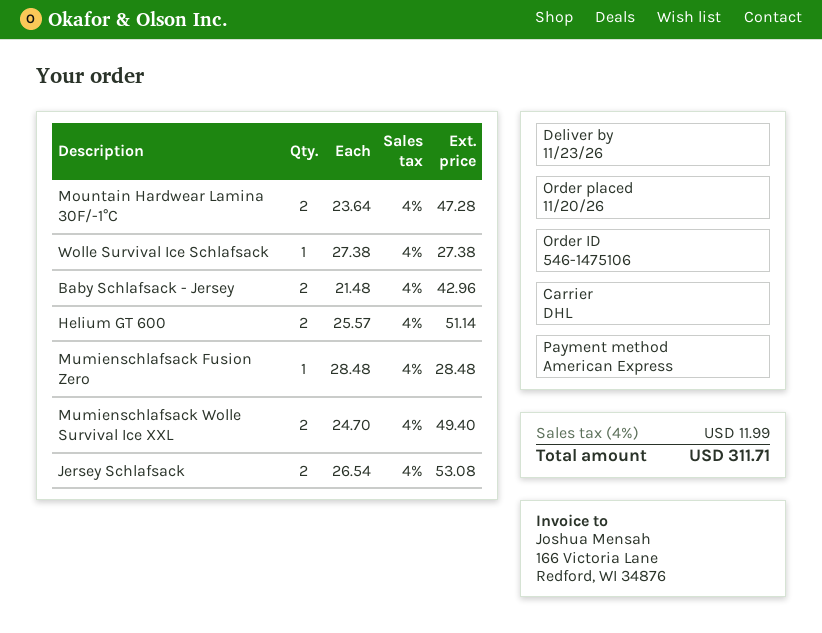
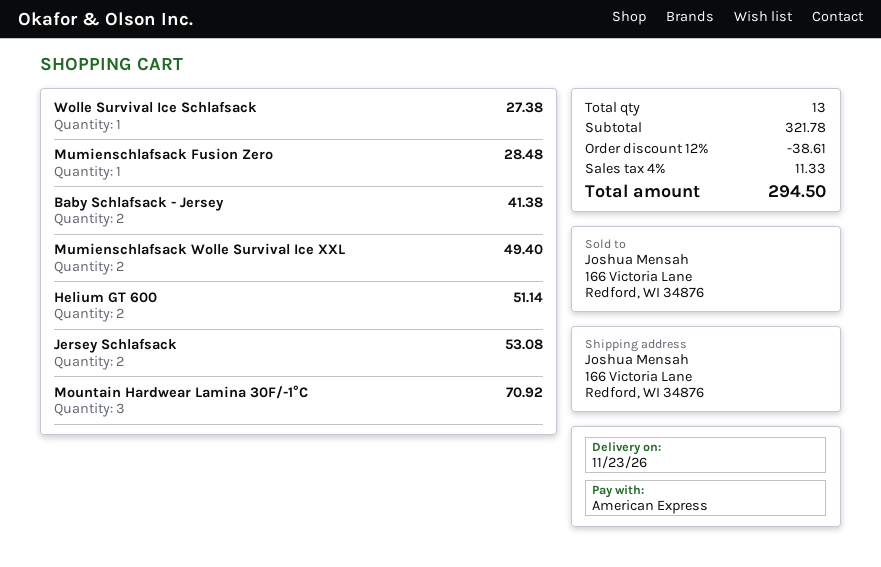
Mountain Hardwear Lamina 30F/-1°C: 2 for 47.28 -> 3 for 70.92
Baby Schlafsack - Jersey: 2 for 42.96 -> 2 for 41.38
discount: none -> 12% = 38.61
tax: 4% = 11.99 -> 4% = 11.33
total: 311.71 -> 294.50

